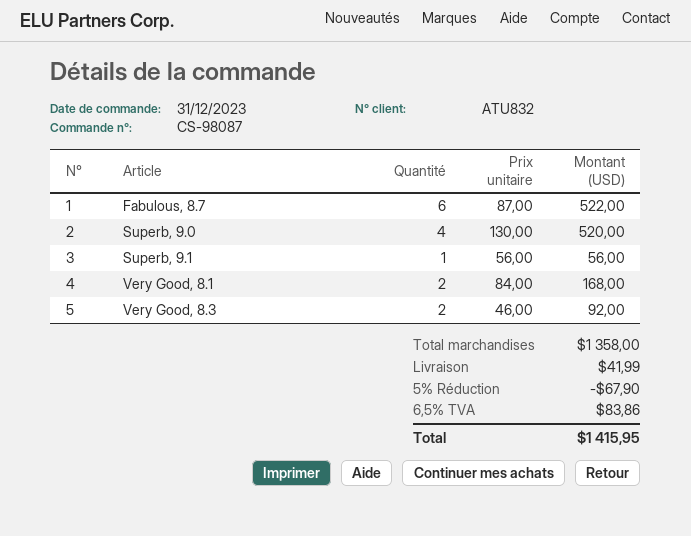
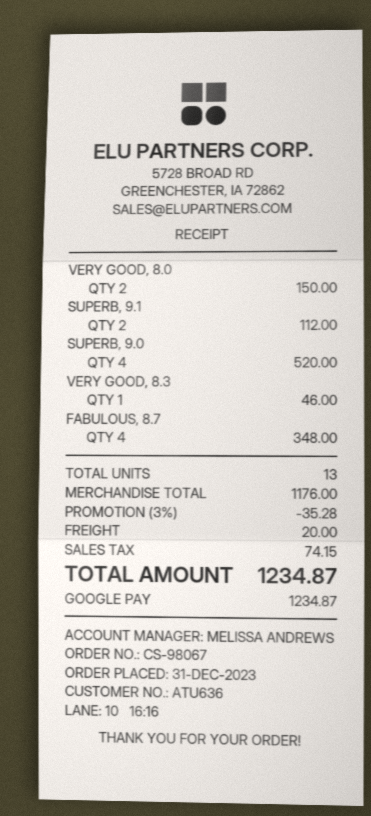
order number: CS-98087 -> CS-98067
customer number: ATU832 -> ATU636
Fabulous, 8.7: 6 for 522.00 -> 4 for 348.00
Superb, 9.1: 1 for 56.00 -> 2 for 112.00
Very Good, 8.1: 2 for 168.00 -> none
Very Good, 8.3: 2 for 92.00 -> 1 for 46.00
VERY GOOD, 8.0: none -> 2 for 150.00
subtotal: 1358.00 -> 1176.00
discount: 5% = 67.90 -> 3% = 35.28
shipping: 41.99 -> 20.00
tax: 83.86 -> 74.15
total: 1415.95 -> 1234.87

